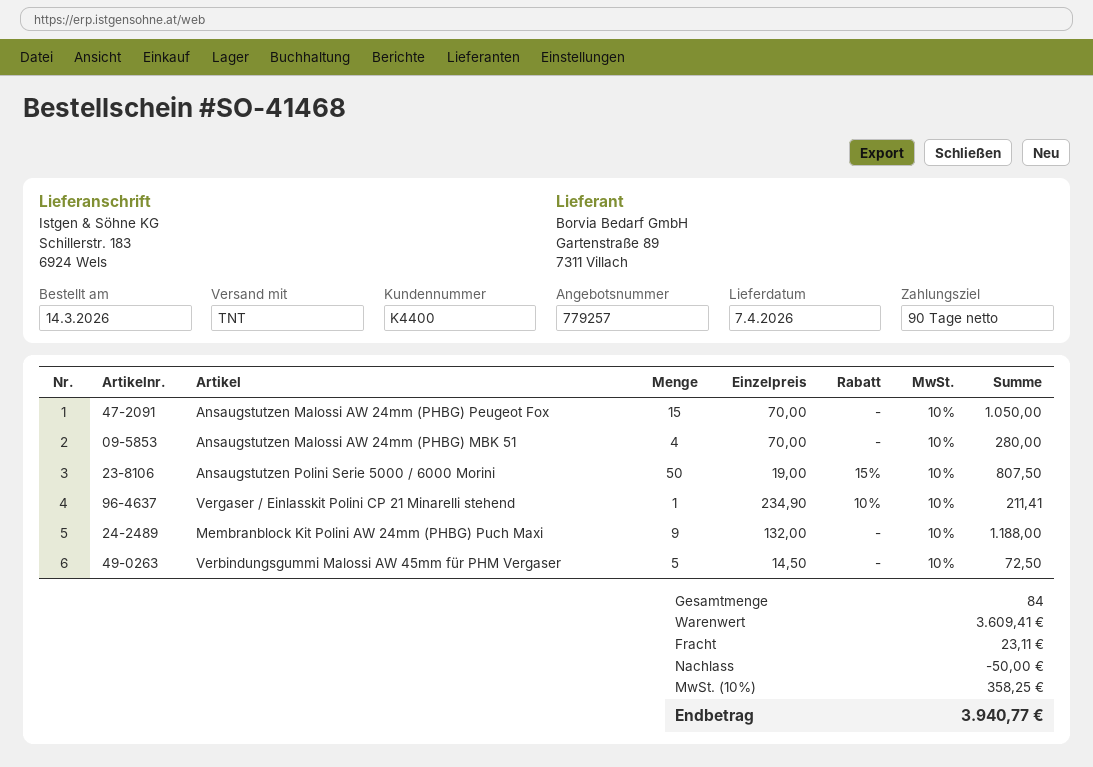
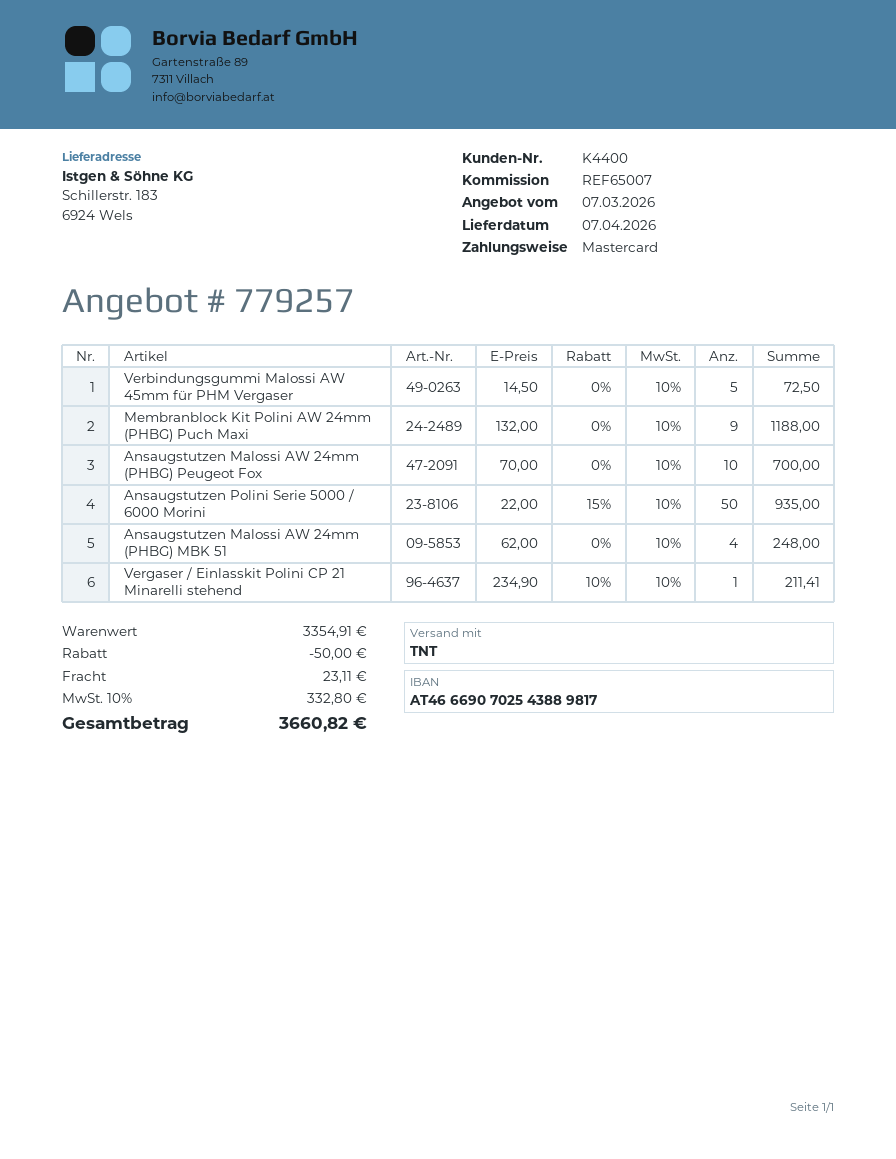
Ansaugstutzen Malossi AW 24mm (PHBG) Peugeot Fox: 15 x 70.00 = 1050.00 -> 10 x 70.00 = 700.00
Ansaugstutzen Malossi AW 24mm (PHBG) MBK 51: 4 x 70.00 = 280.00 -> 4 x 62.00 = 248.00
Ansaugstutzen Polini Serie 5000 / 6000 Morini: 50 x 19.00 - 15% = 807.50 -> 50 x 22.00 - 15% = 935.00
subtotal: 3609.41 -> 3354.91
tax: 10% = 358.25 -> 10% = 332.80
total: 3940.77 -> 3660.82

